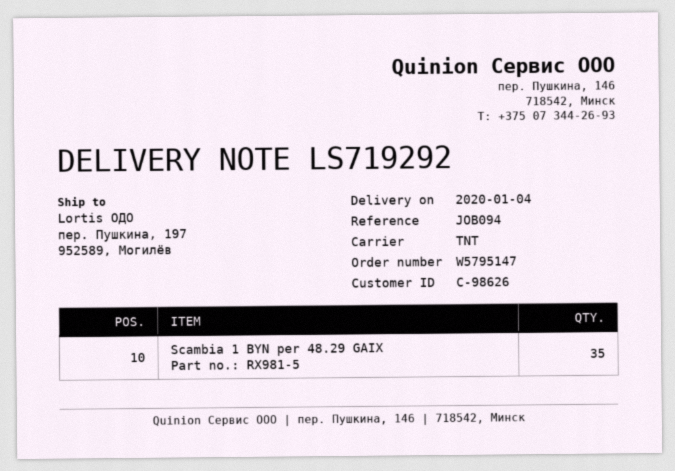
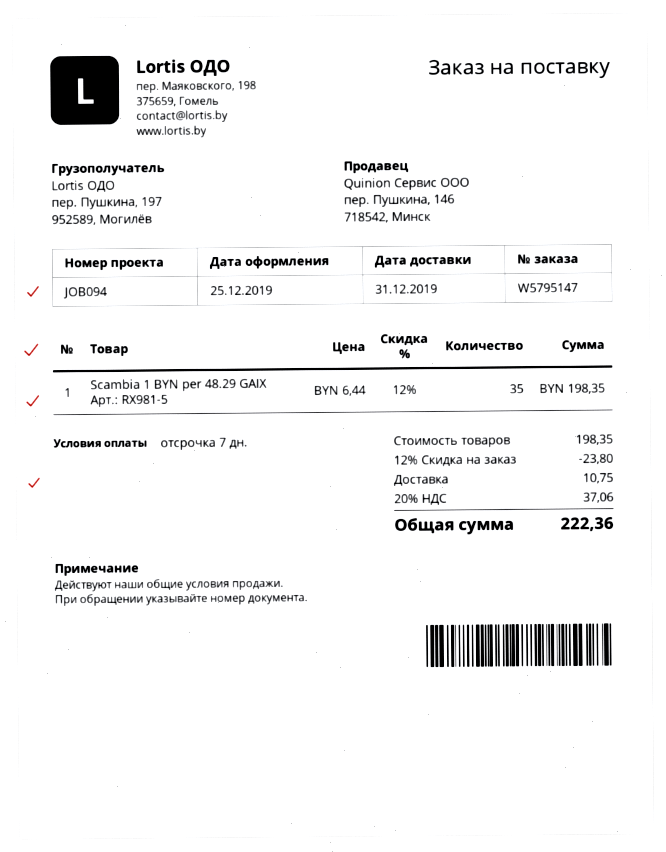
delivery date: 2020-01-04 -> 2019-12-31

